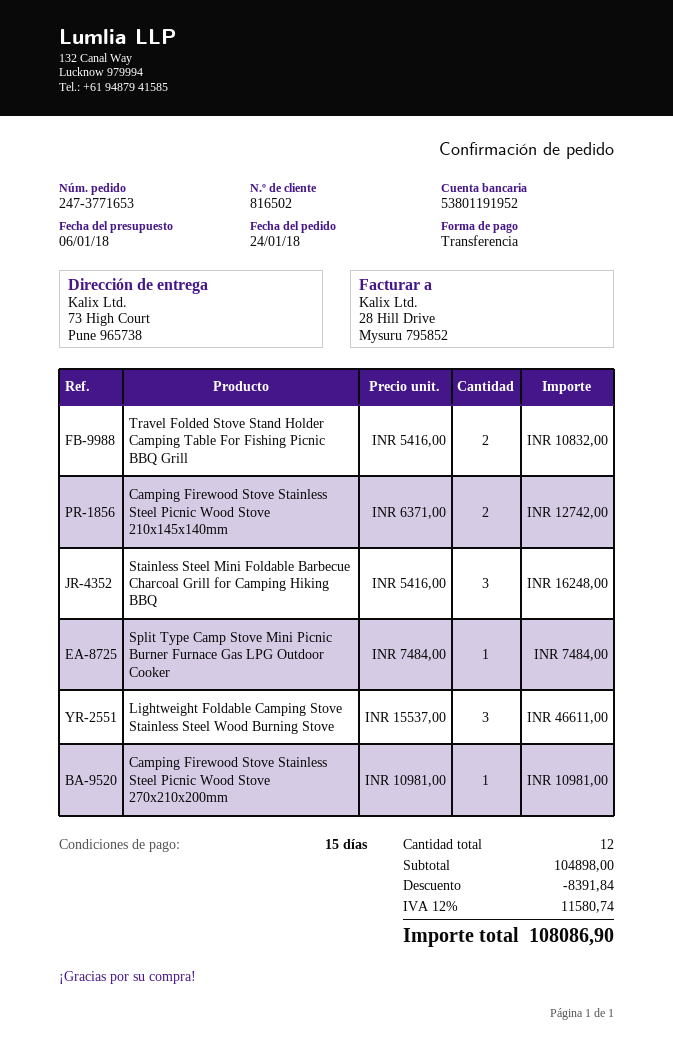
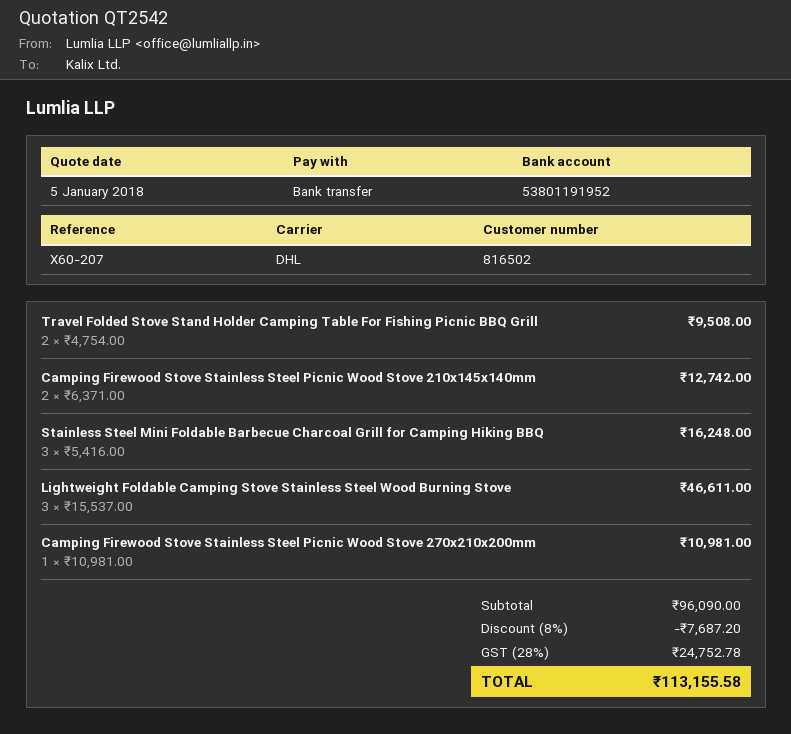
quote date: 2018-01-06 -> 2018-01-05
Travel Folded Stove Stand Holder Camping Table For Fishing Picnic BBQ Grill: 2 x 5416.00 = 10832.00 -> 2 x 4754.00 = 9508.00
Split Type Camp Stove Mini Picnic Burner Furnace Gas LPG Outdoor Cooker: 1 x 7484.00 = 7484.00 -> none
subtotal: 104898.00 -> 96090.00
discount: 8391.84 -> 7687.20
tax: 12% = 11580.74 -> 28% = 24752.78
total: 108086.90 -> 113155.58

